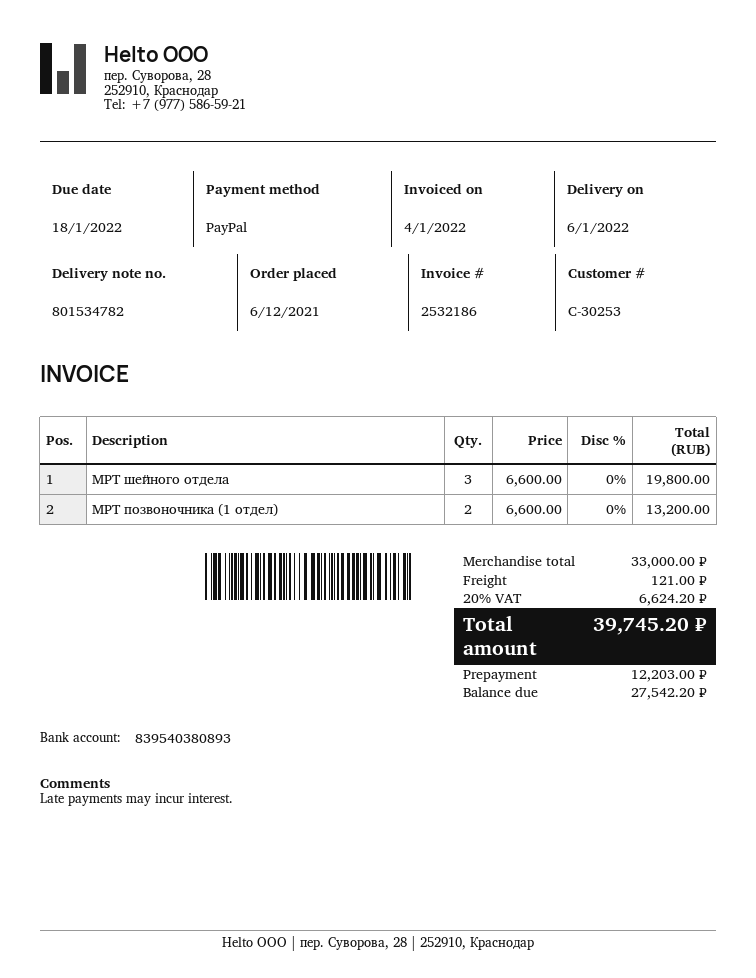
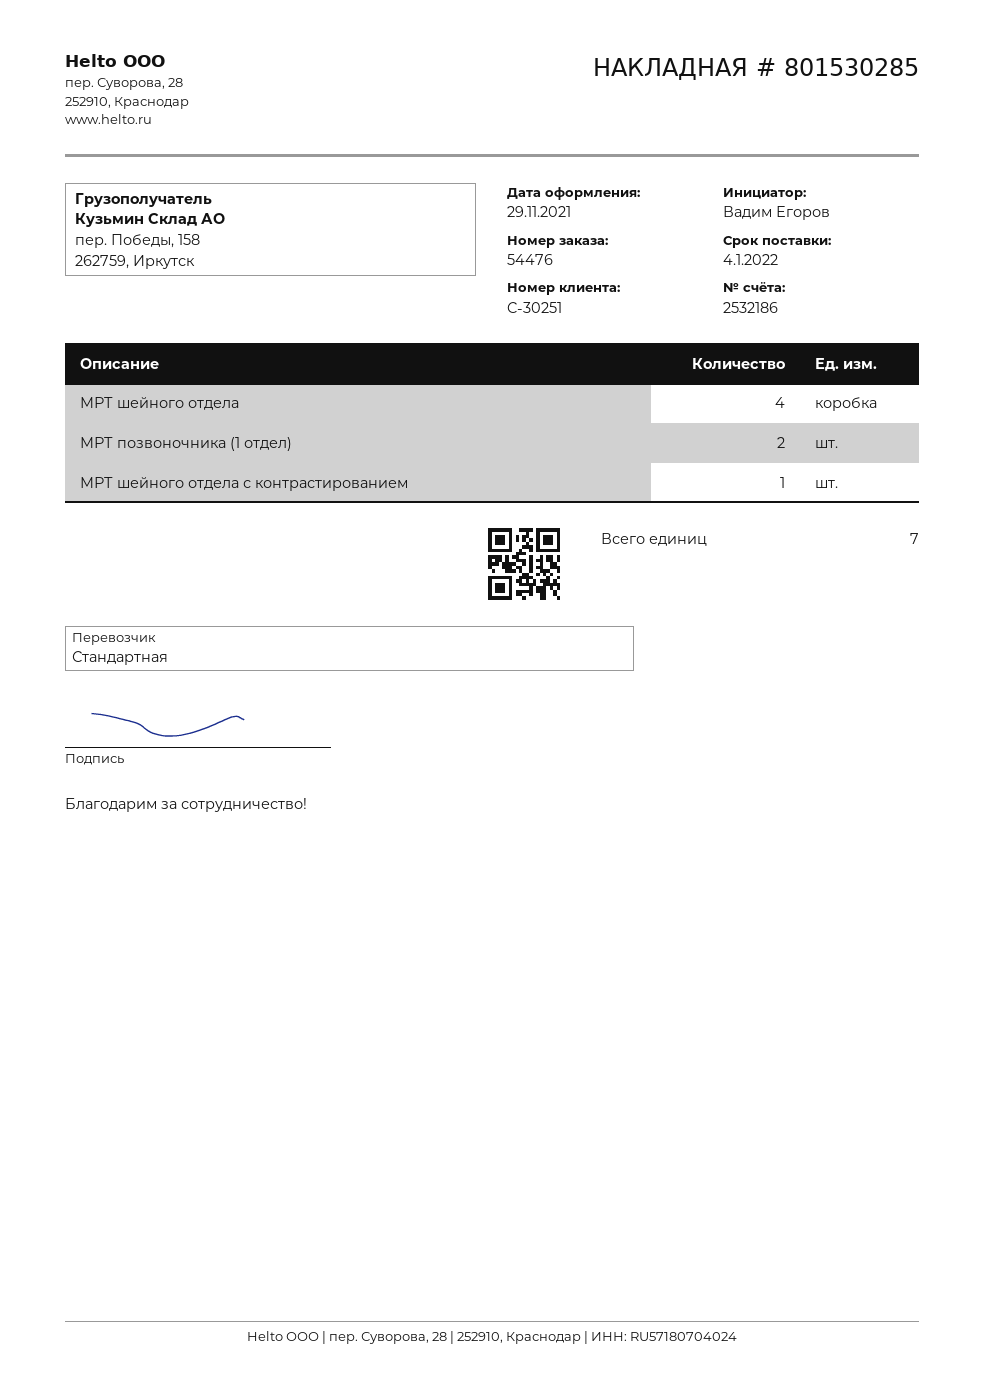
order date: 2021-12-06 -> 2021-11-29
delivery note number: 801534782 -> 801530285
delivery date: 2022-01-06 -> 2022-01-04
customer number: C-30253 -> C-30251
МРТ шейного отдела: 3 -> 4
МРТ шейного отдела с контрастированием: none -> 1

